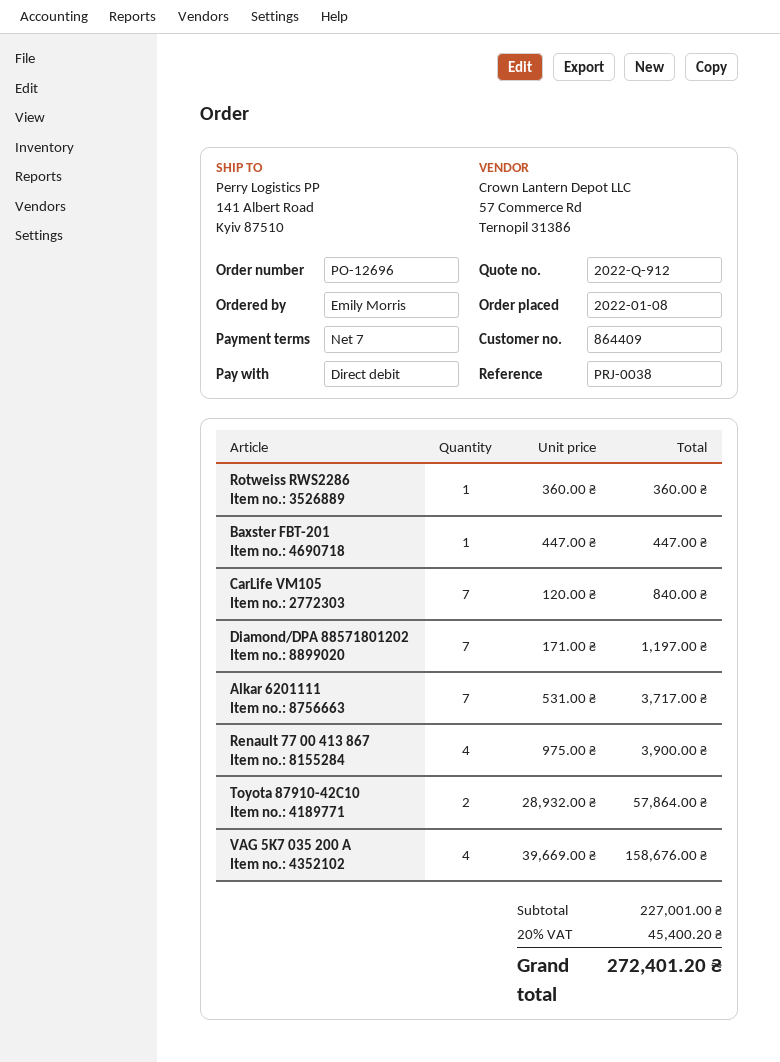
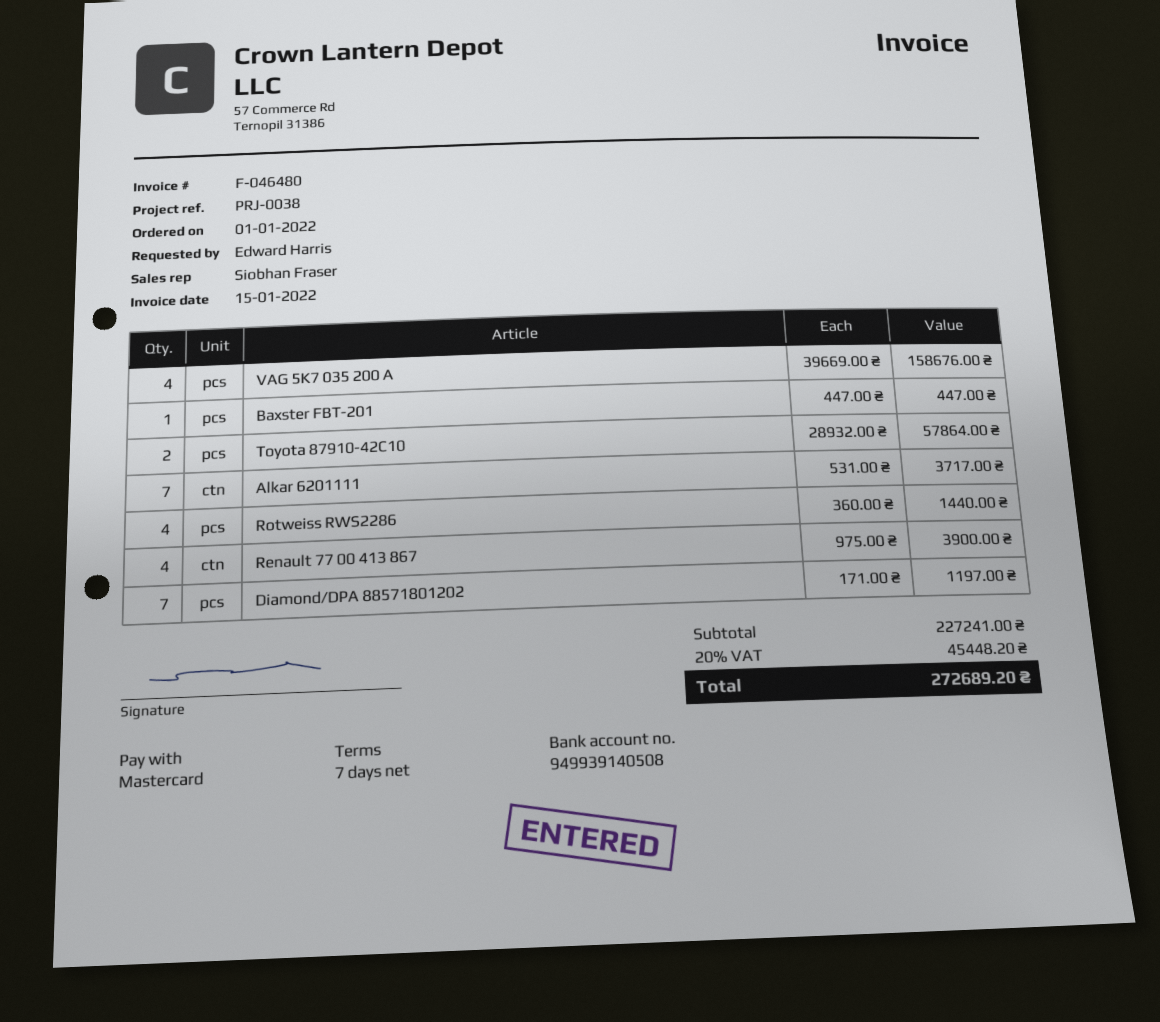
order date: 2022-01-08 -> 2022-01-01
ordered by: Emily Morris -> Edward Harris
payment method: direct debit -> Mastercard
Rotweiss RWS2286: 1 x 360.00 = 360.00 -> 4 x 360.00 = 1440.00
CarLife VM105: 7 x 120.00 = 840.00 -> none
subtotal: 227001.00 -> 227241.00
tax: 20% = 45400.20 -> 20% = 45448.20
total: 272401.20 -> 272689.20

